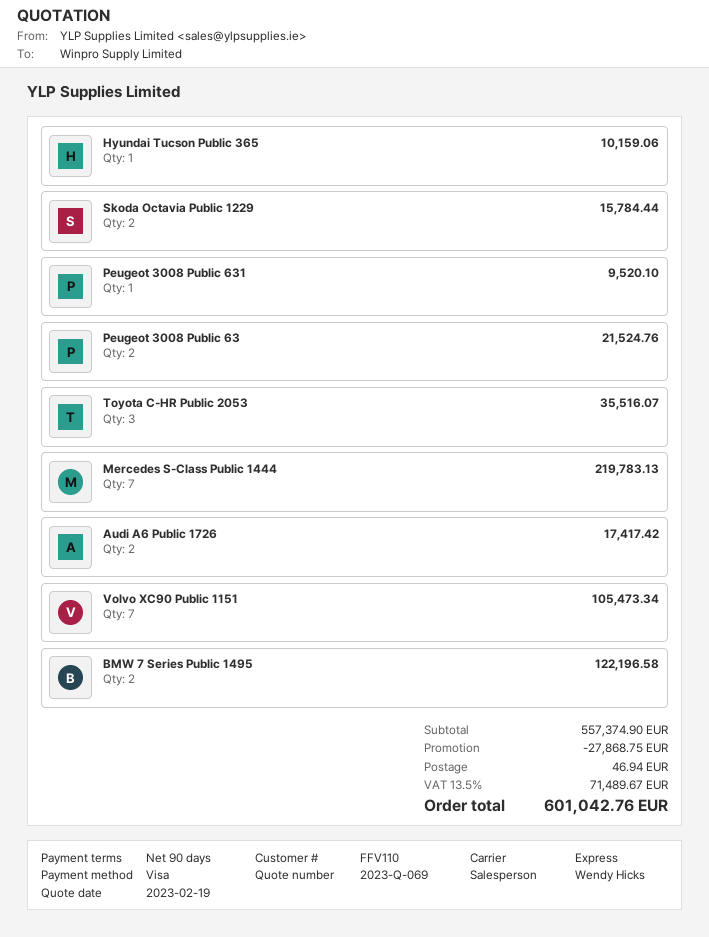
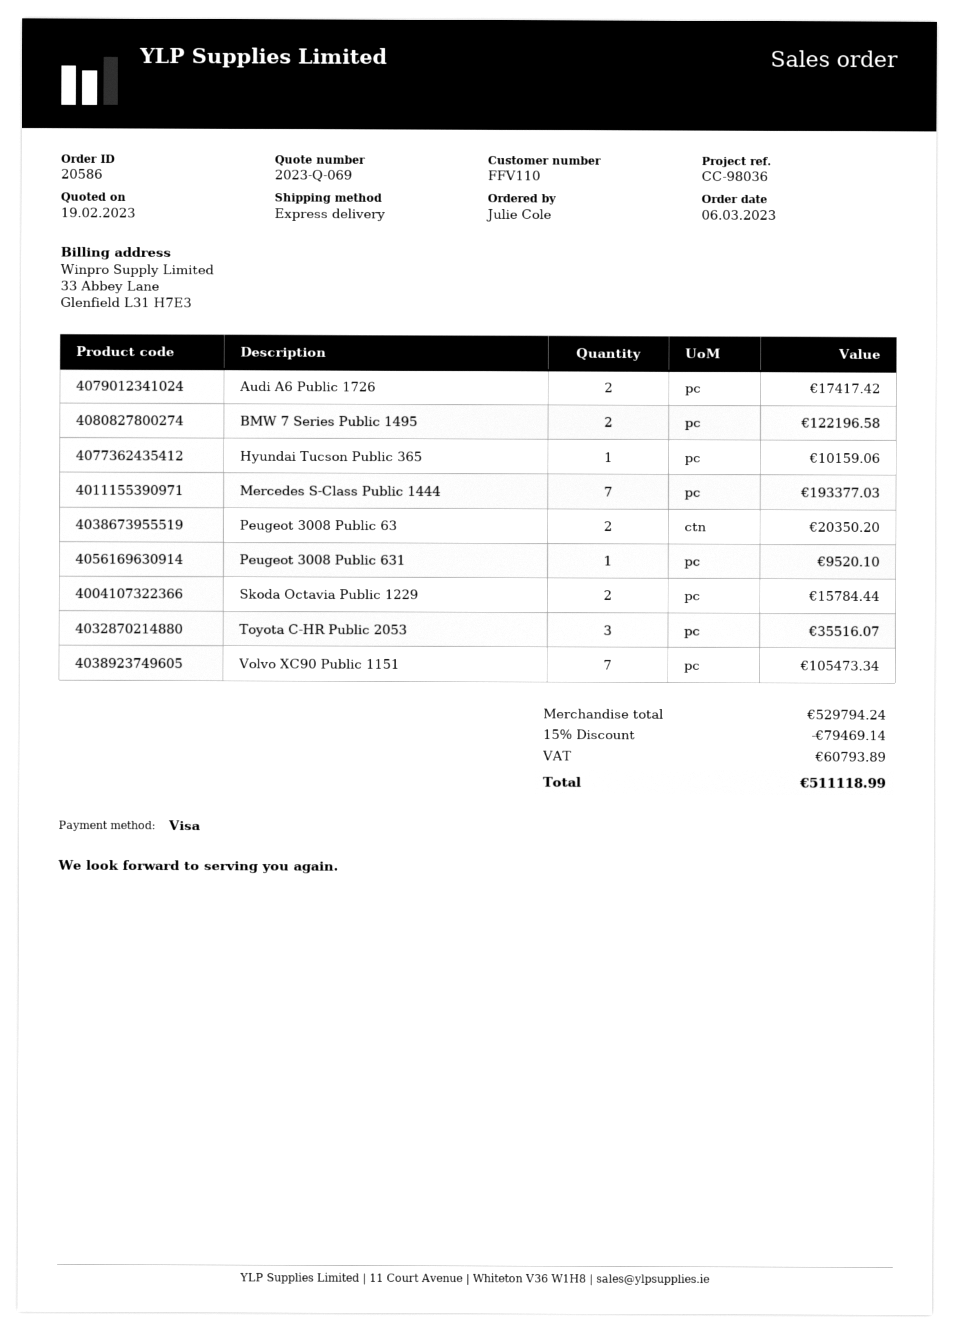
Peugeot 3008 Public 63: 2 for 21524.76 -> 2 for 20350.20
Mercedes S-Class Public 1444: 7 for 219783.13 -> 7 for 193377.03
subtotal: 557374.90 -> 529794.24
discount: 27868.75 -> 79469.14
shipping: 46.94 -> none
tax: 71489.67 -> 60793.89
total: 601042.76 -> 511118.99

